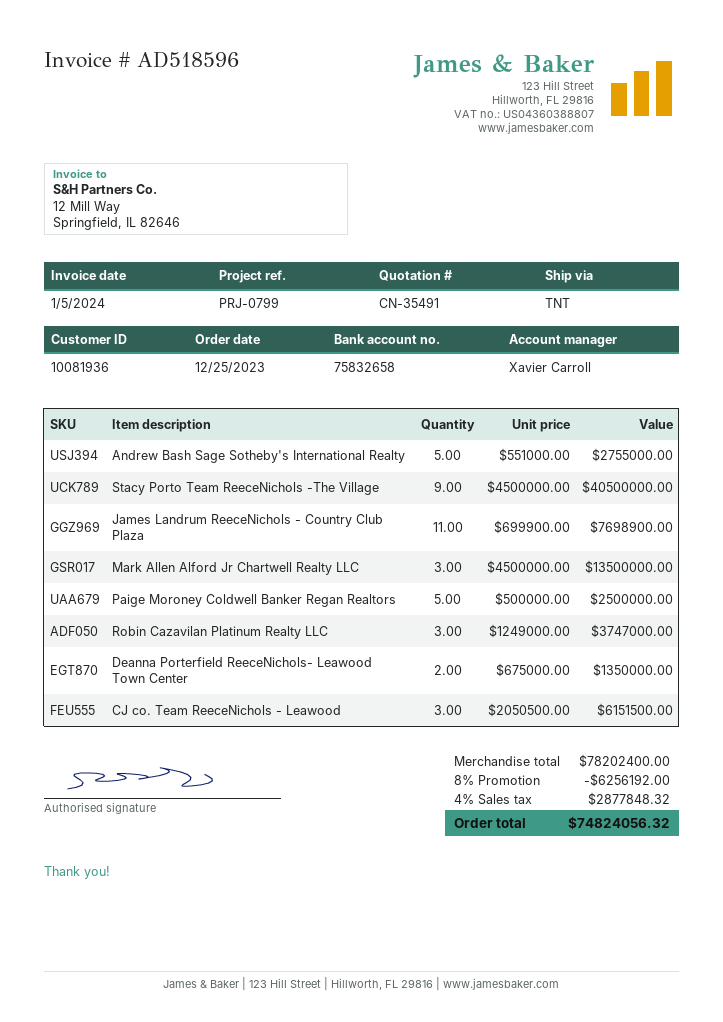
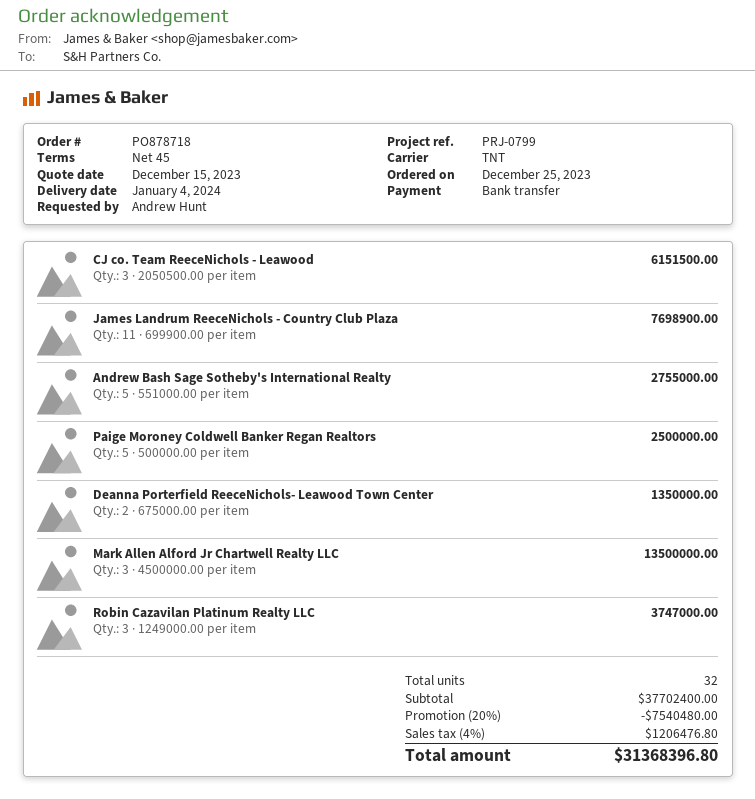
Stacy Porto Team ReeceNichols -The Village: 9 x 4500000.00 = 40500000.00 -> none
subtotal: 78202400.00 -> 37702400.00
discount: 8% = 6256192.00 -> 20% = 7540480.00
tax: 4% = 2877848.32 -> 4% = 1206476.80
total: 74824056.32 -> 31368396.80

